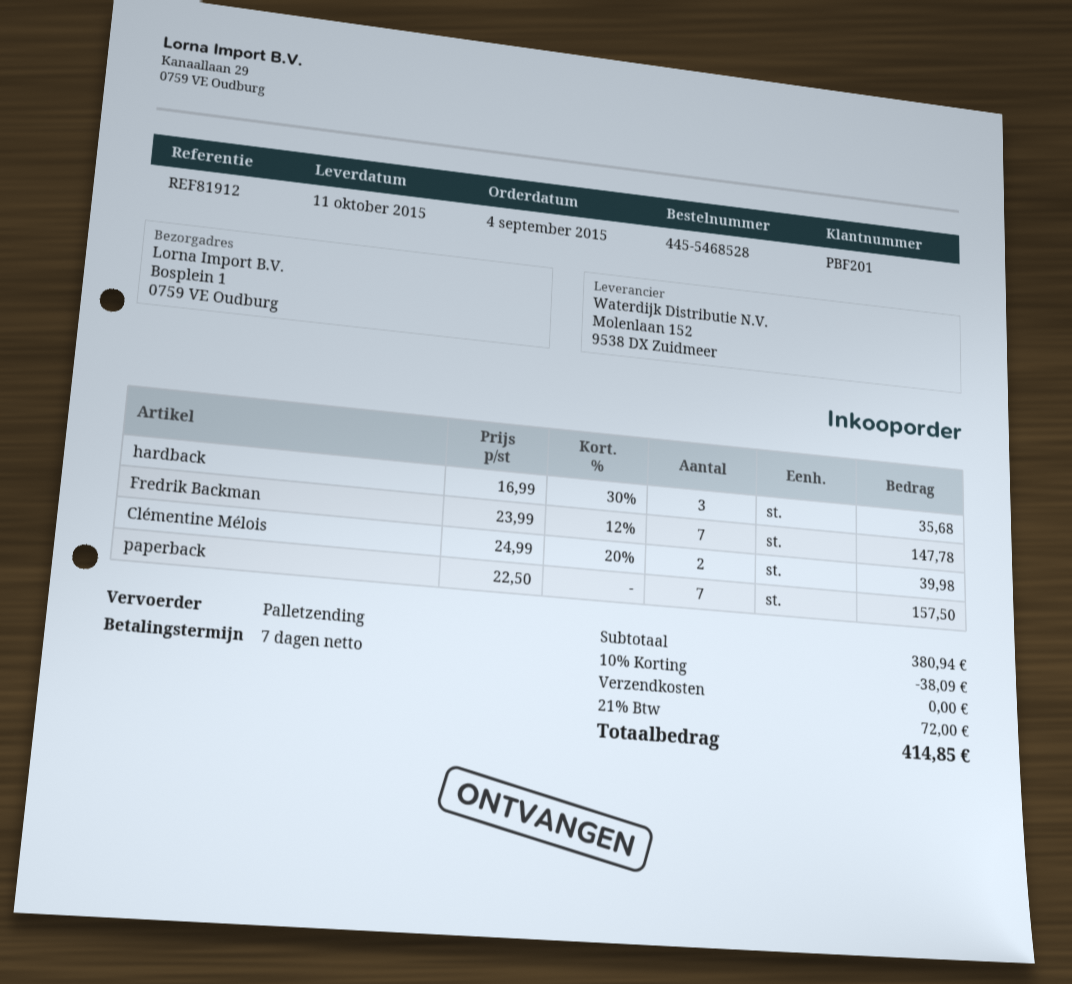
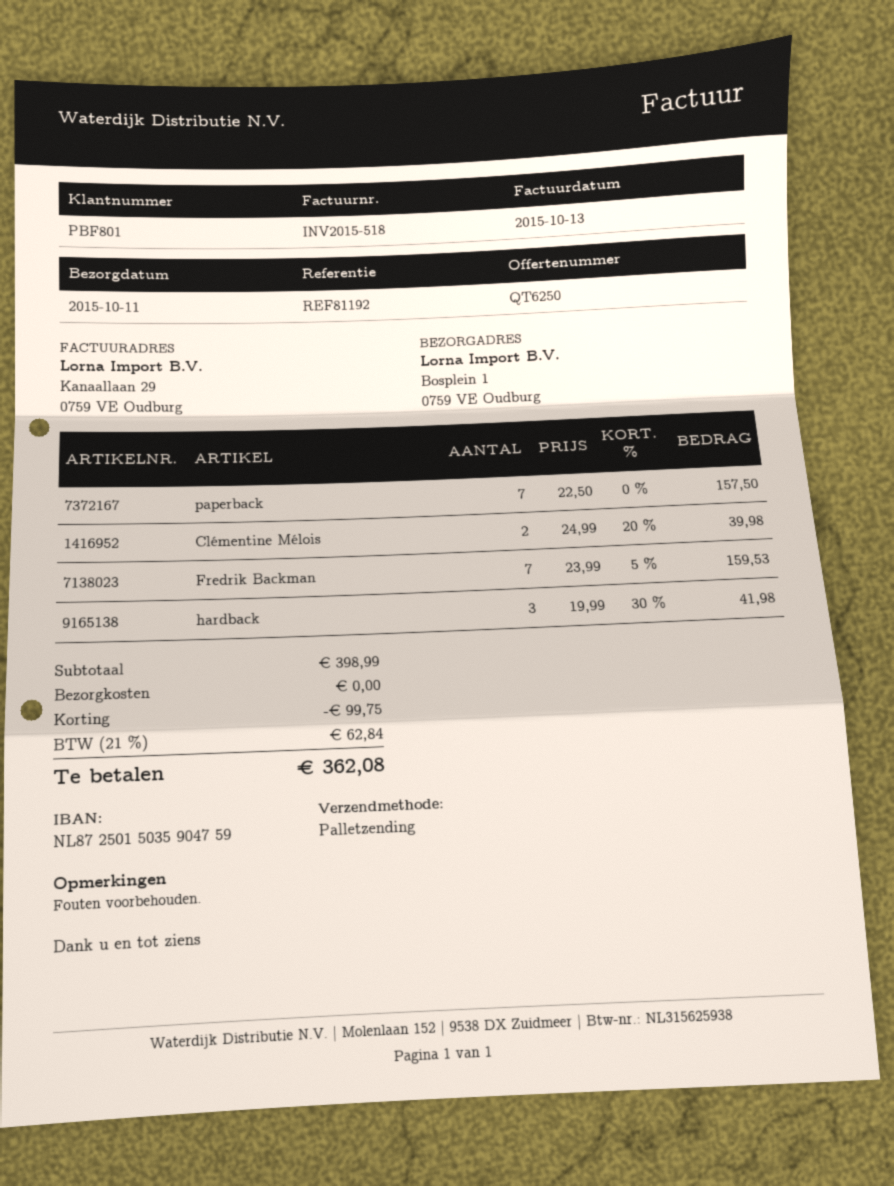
customer number: PBF201 -> PBF801
reference: REF81912 -> REF81192
hardback: 3 x 16.99 - 30% = 35.68 -> 3 x 19.99 - 30% = 41.98
Fredrik Backman: 7 x 23.99 - 12% = 147.78 -> 7 x 23.99 - 5% = 159.53
subtotal: 380.94 -> 398.99
discount: 38.09 -> 99.75
tax: 21% = 72.00 -> 21% = 62.84
total: 414.85 -> 362.08

